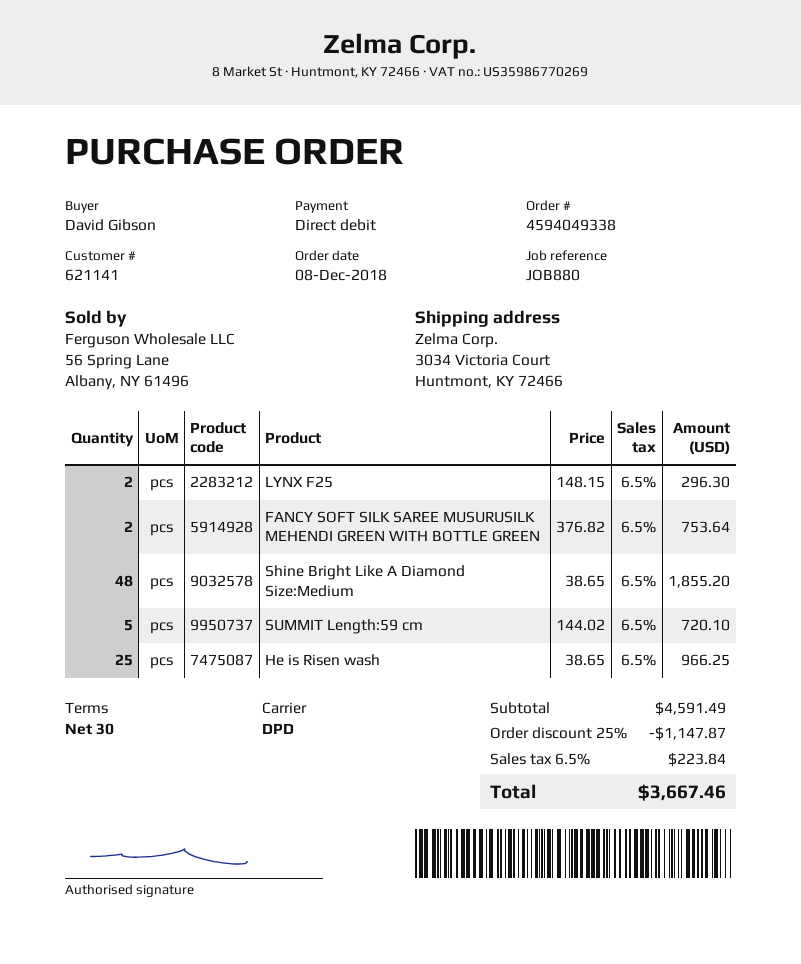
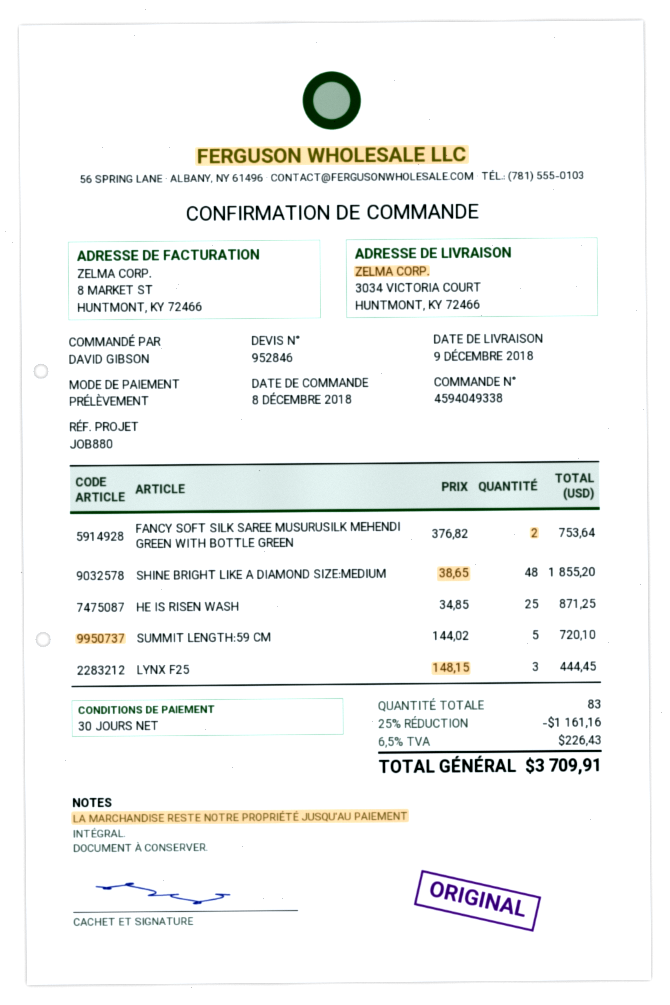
LYNX F25: 2 x 148.15 = 296.30 -> 3 x 148.15 = 444.45
He is Risen wash: 25 x 38.65 = 966.25 -> 25 x 34.85 = 871.25
discount: 25% = 1147.87 -> 25% = 1161.16
tax: 6.5% = 223.84 -> 6.5% = 226.43
total: 3667.46 -> 3709.91

